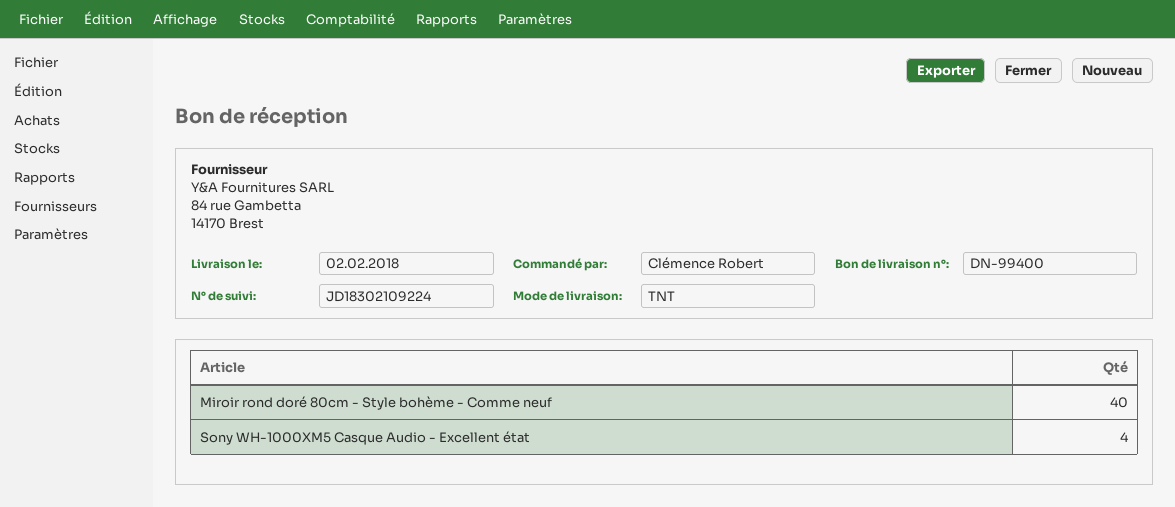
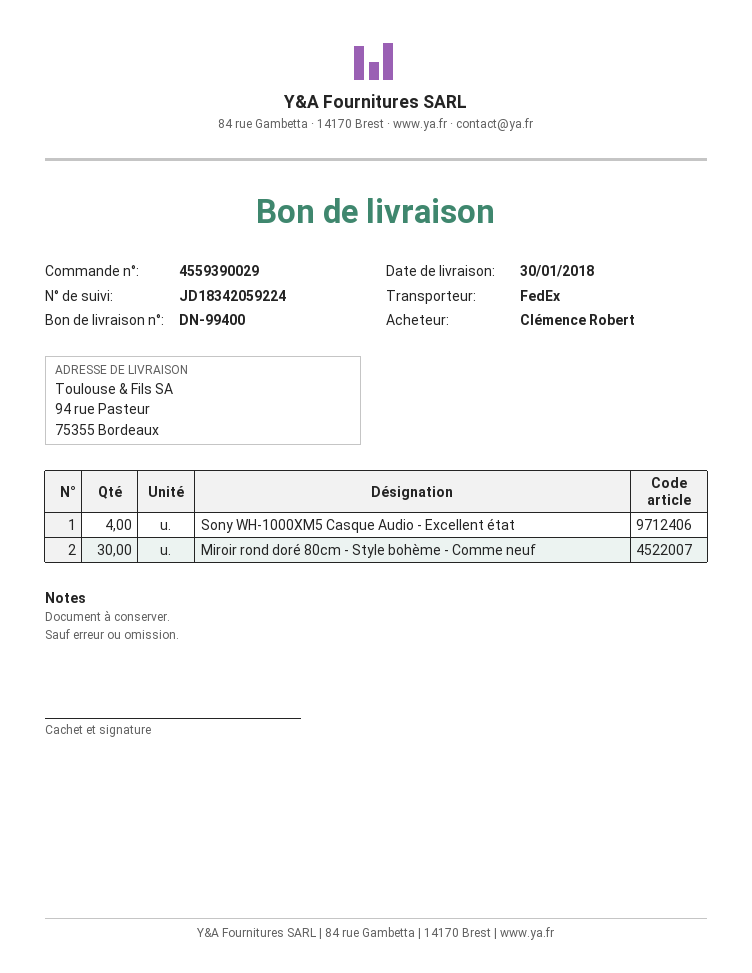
delivery date: 2018-02-02 -> 2018-01-30
shipping method: TNT -> FedEx
tracking number: JD18302109224 -> JD18342059224
Miroir rond doré 80cm - Style bohème - Comme neuf: 40 -> 30

